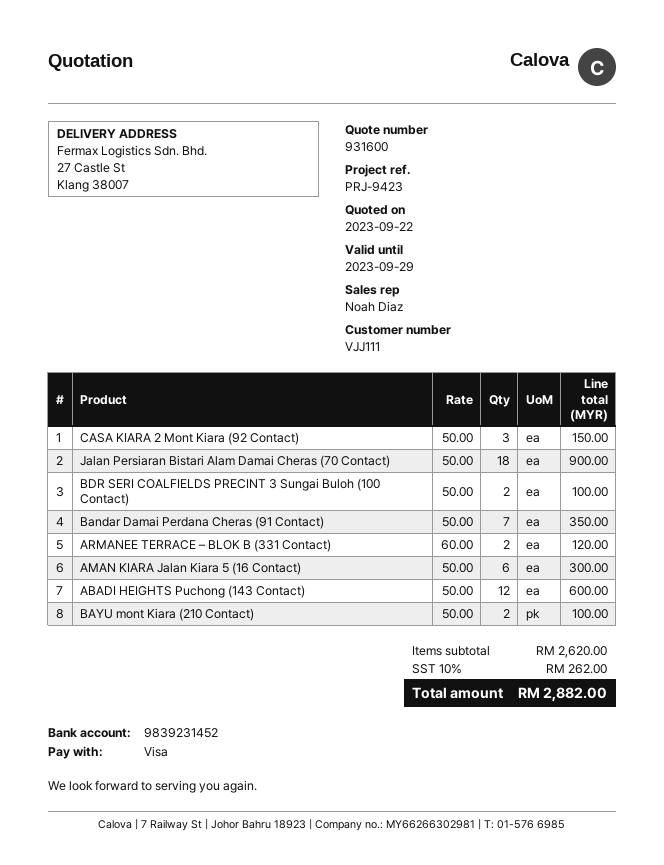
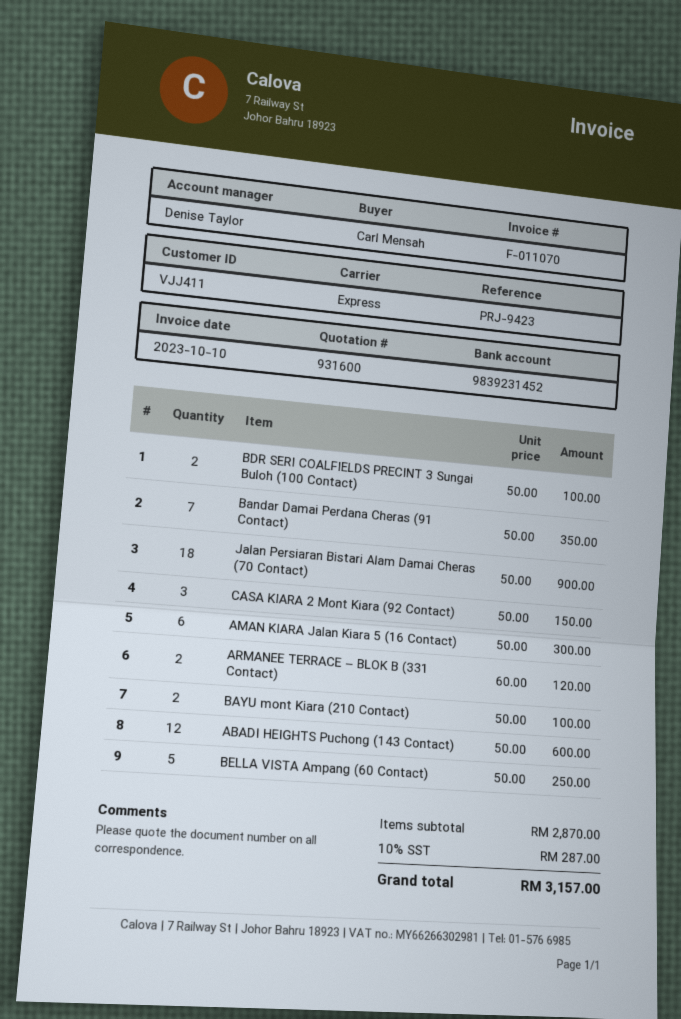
customer number: VJJ111 -> VJJ411
sales rep: Noah Diaz -> Denise Taylor
BELLA VISTA Ampang (60 Contact): none -> 5 x 50.00 = 250.00
subtotal: 2620.00 -> 2870.00
tax: 10% = 262.00 -> 10% = 287.00
total: 2882.00 -> 3157.00

